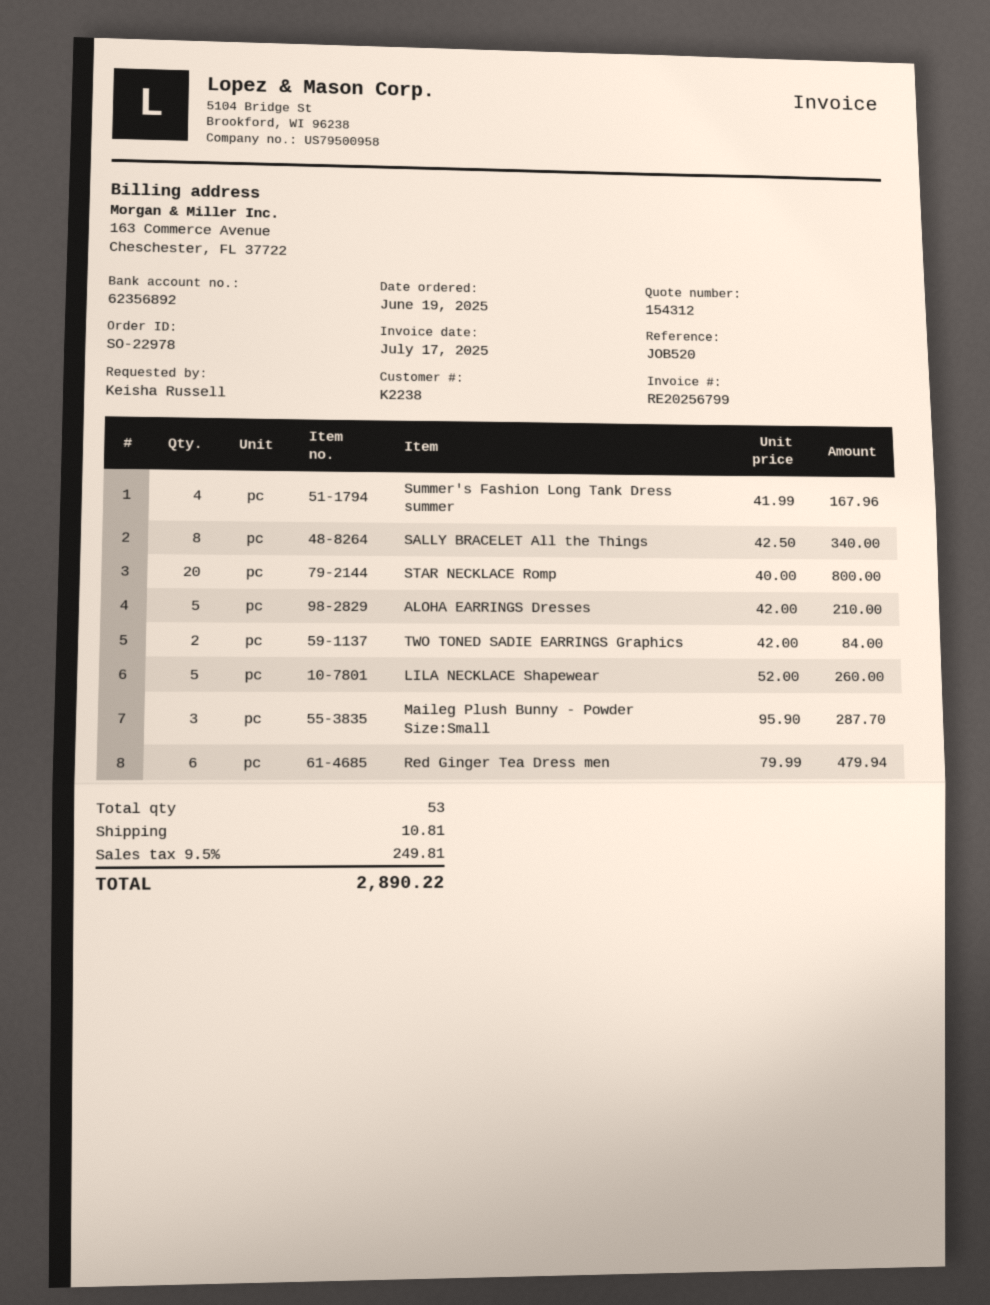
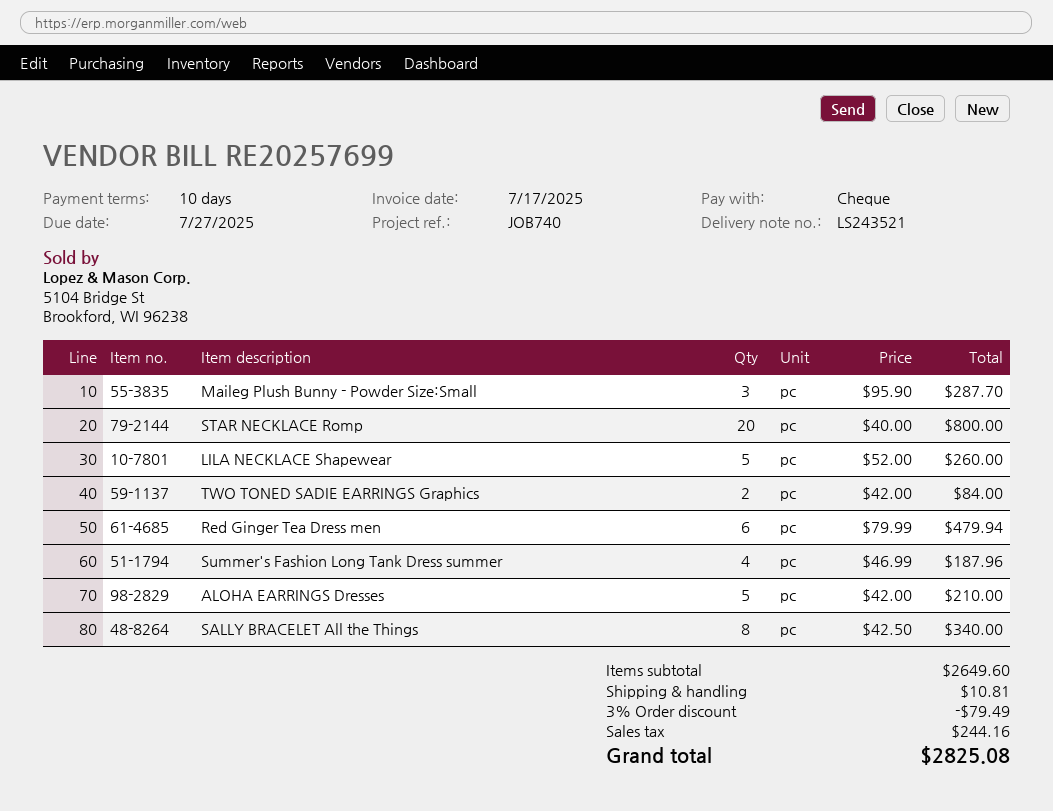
invoice number: RE20256799 -> RE20257699
reference: JOB520 -> JOB740
Summer's Fashion Long Tank Dress summer: 4 x 41.99 = 167.96 -> 4 x 46.99 = 187.96
discount: none -> 3% = 79.49
tax: 249.81 -> 244.16
total: 2890.22 -> 2825.08

